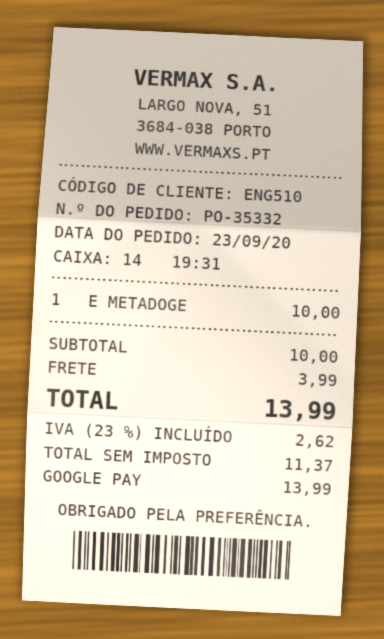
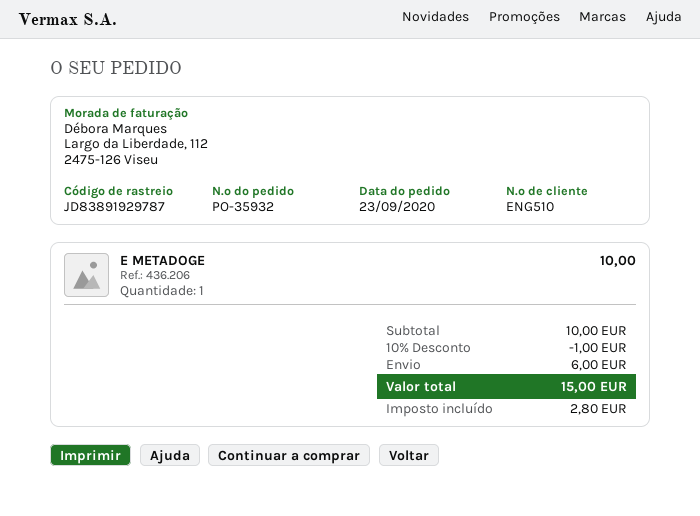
order number: PO-35332 -> PO-35932
discount: none -> 10% = 1.00
shipping: 3.99 -> 6.00
tax: 2.62 -> 2.80
total: 13.99 -> 15.00

